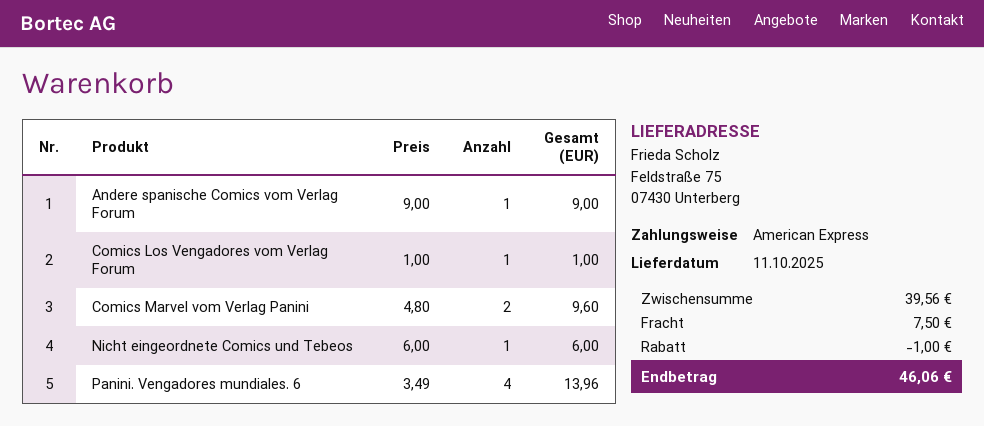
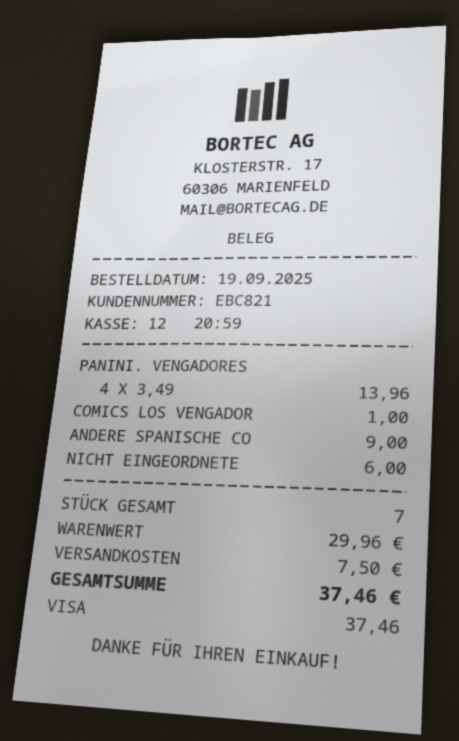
payment method: American Express -> Visa
Comics Marvel vom Verlag Panini: 2 x 4.80 = 9.60 -> none
subtotal: 39.56 -> 29.96
discount: 1.00 -> none
total: 46.06 -> 37.46

